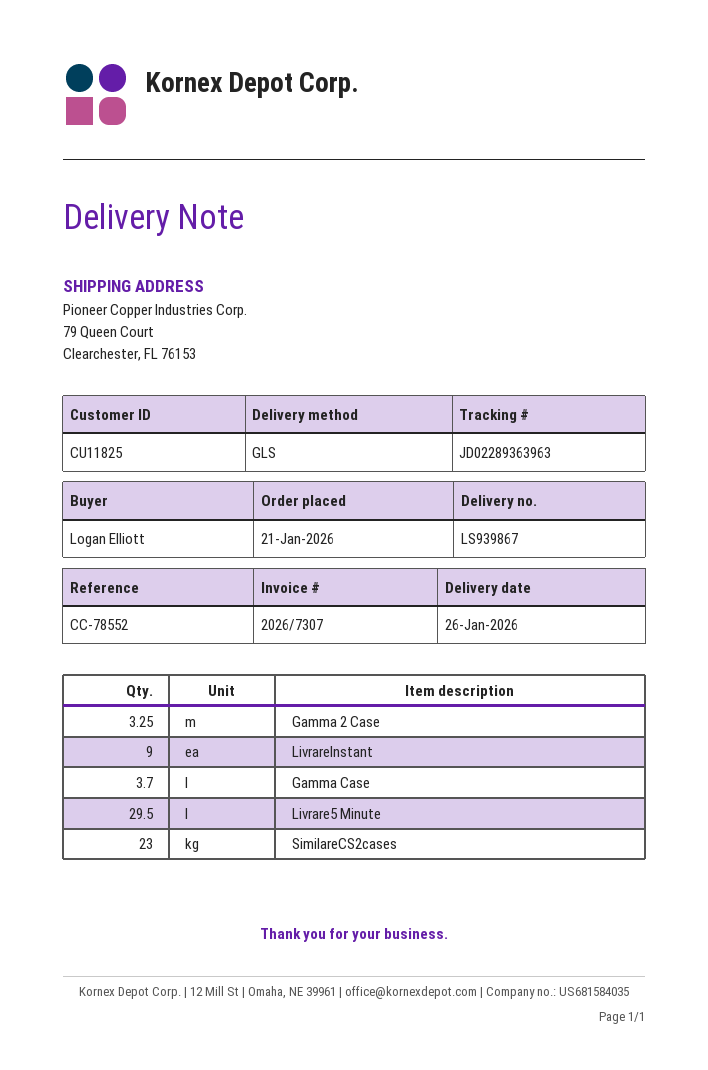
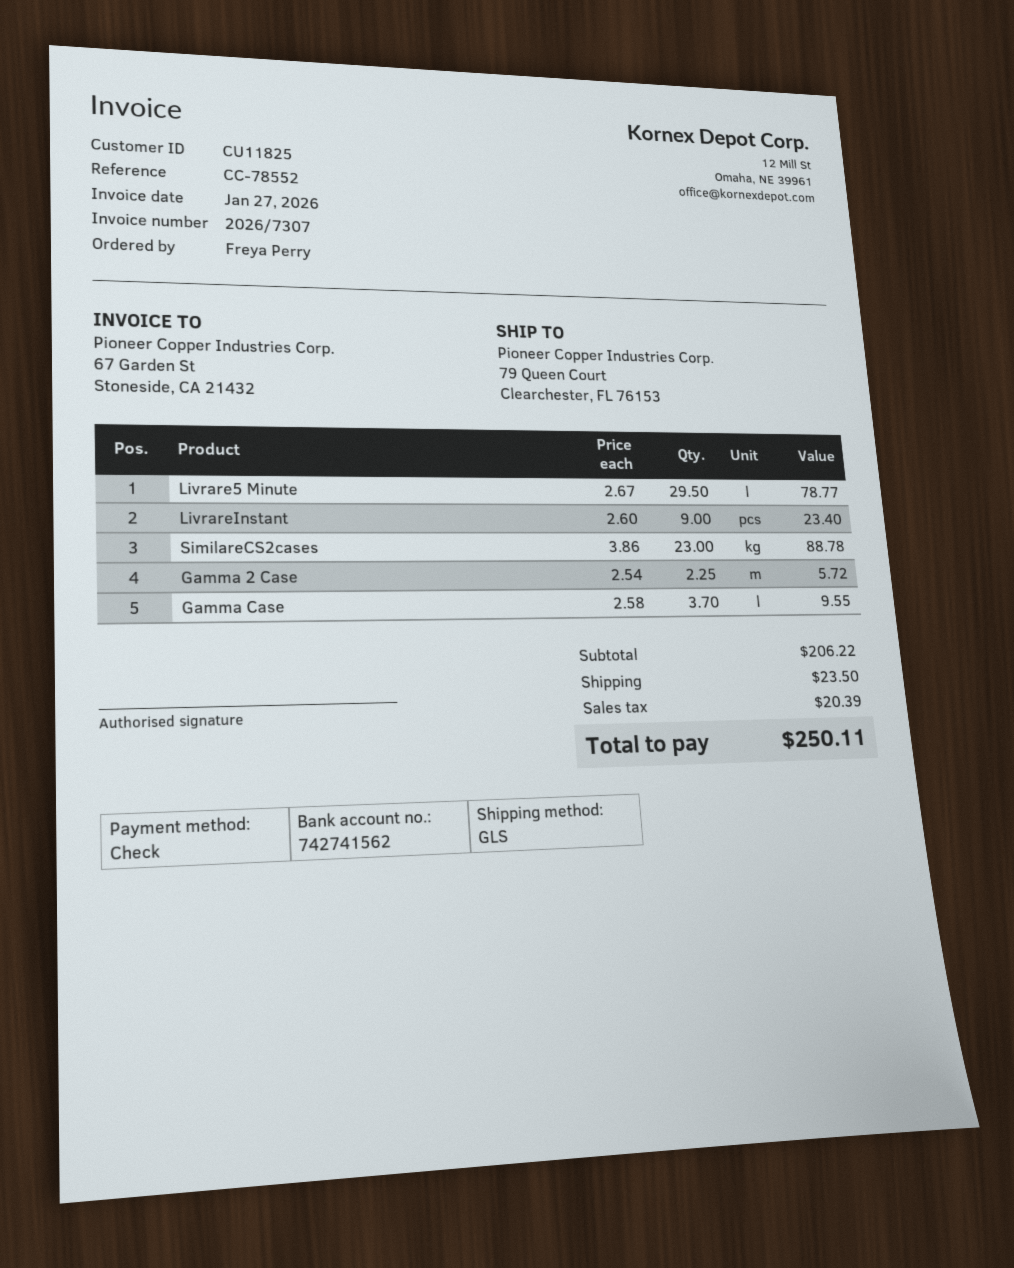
ordered by: Logan Elliott -> Freya Perry
Gamma 2 Case: 3.25 -> 2.25

